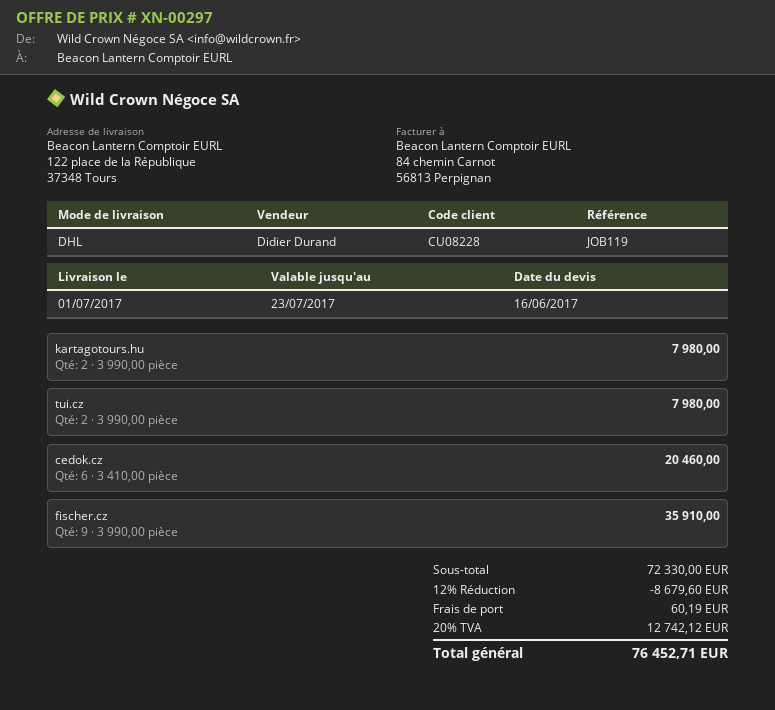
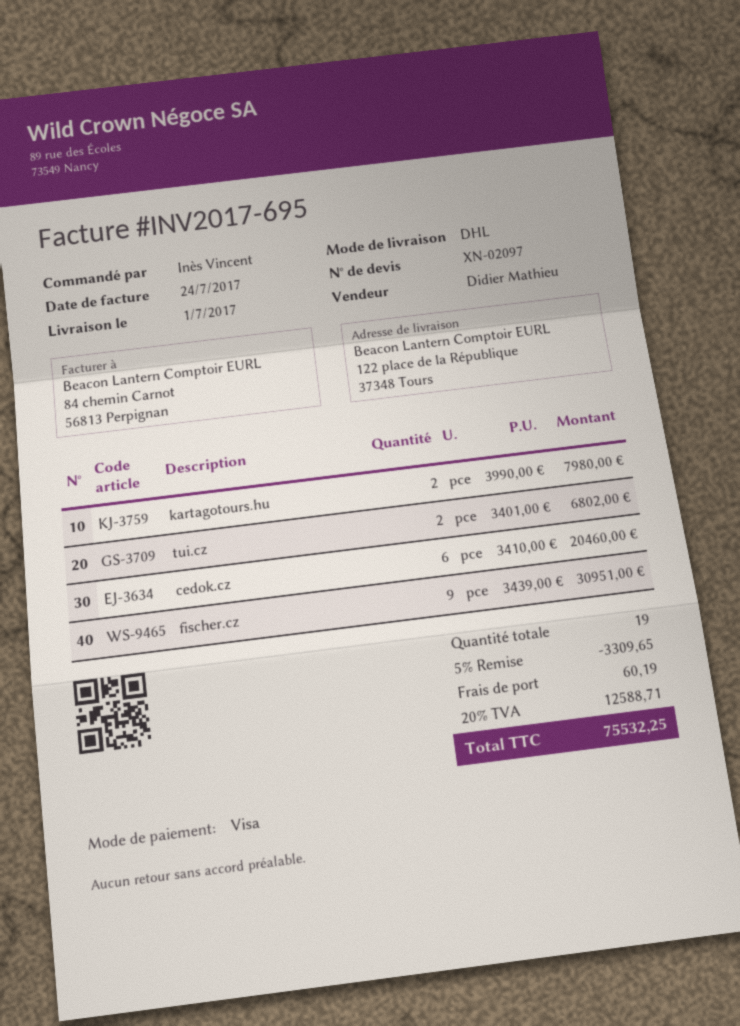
quote number: XN-00297 -> XN-02097
sales rep: Didier Durand -> Didier Mathieu
tui.cz: 2 x 3990.00 = 7980.00 -> 2 x 3401.00 = 6802.00
fischer.cz: 9 x 3990.00 = 35910.00 -> 9 x 3439.00 = 30951.00
discount: 12% = 8679.60 -> 5% = 3309.65
tax: 20% = 12742.12 -> 20% = 12588.71
total: 76452.71 -> 75532.25

